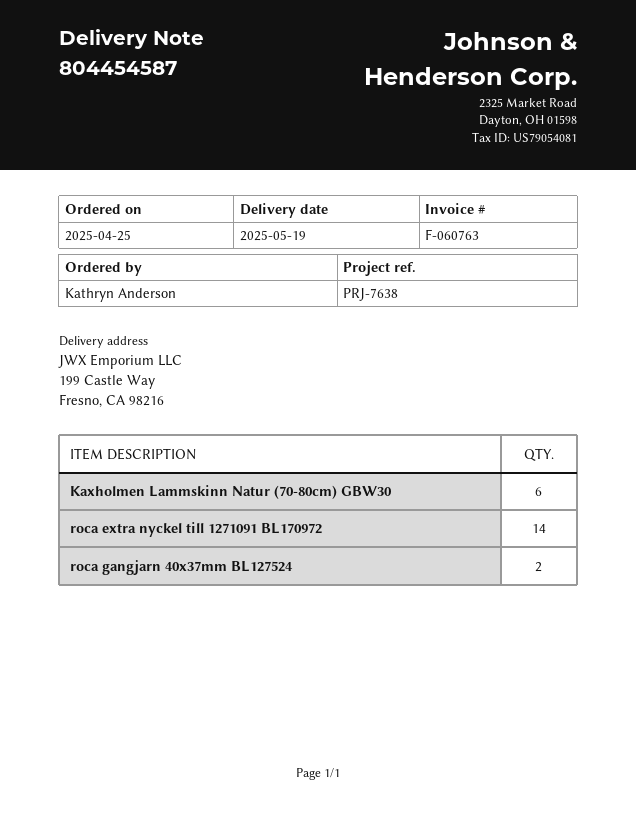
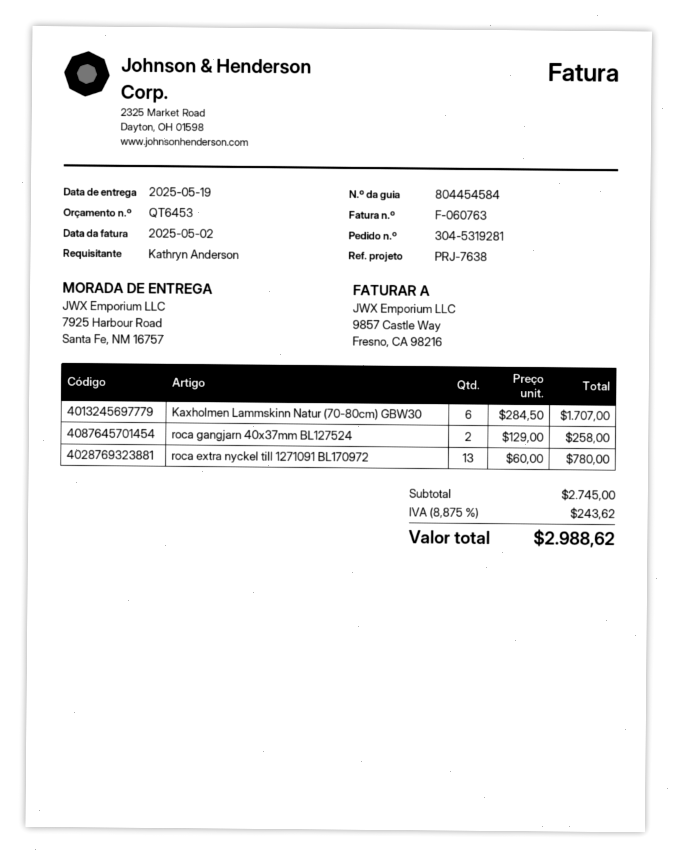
delivery note number: 804454587 -> 804454584
ship to: 199 Castle Way, Fresno, CA 98216 -> 7925 Harbour Road, Santa Fe, NM 16757
roca extra nyckel till 1271091 BL170972: 14 -> 13

